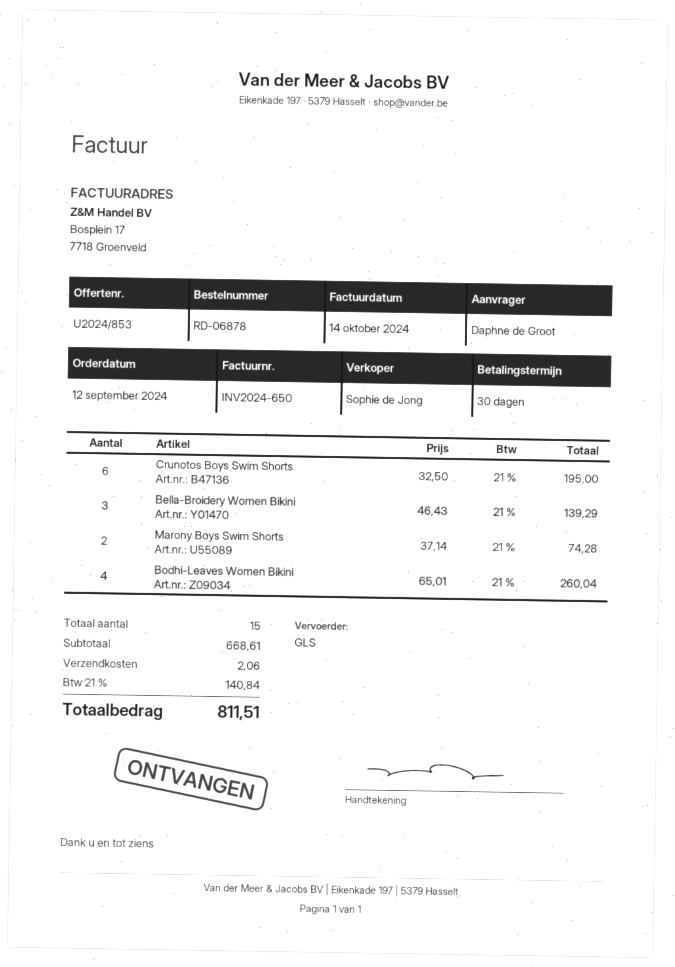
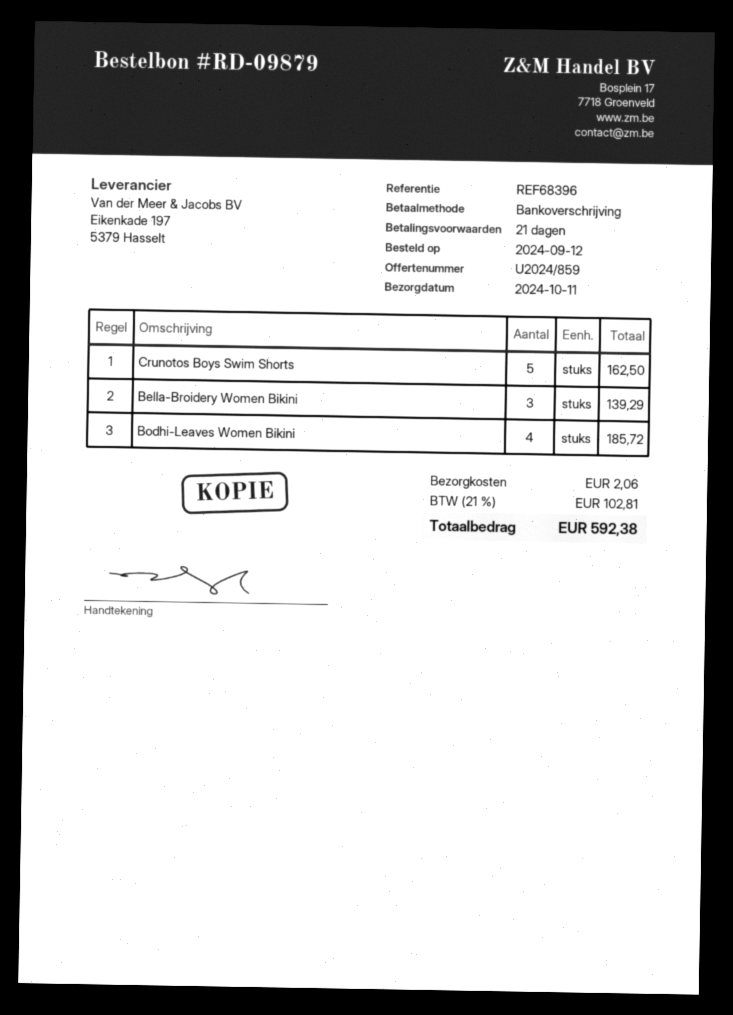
quote number: U2024/853 -> U2024/859
order number: RD-06878 -> RD-09879
payment terms: 30 days -> 21 days
Crunotos Boys Swim Shorts: 6 for 195.00 -> 5 for 162.50
Marony Boys Swim Shorts: 2 for 74.28 -> none
Bodhi-Leaves Women Bikini: 4 for 260.04 -> 4 for 185.72
tax: 21% = 140.84 -> 21% = 102.81
total: 811.51 -> 592.38

